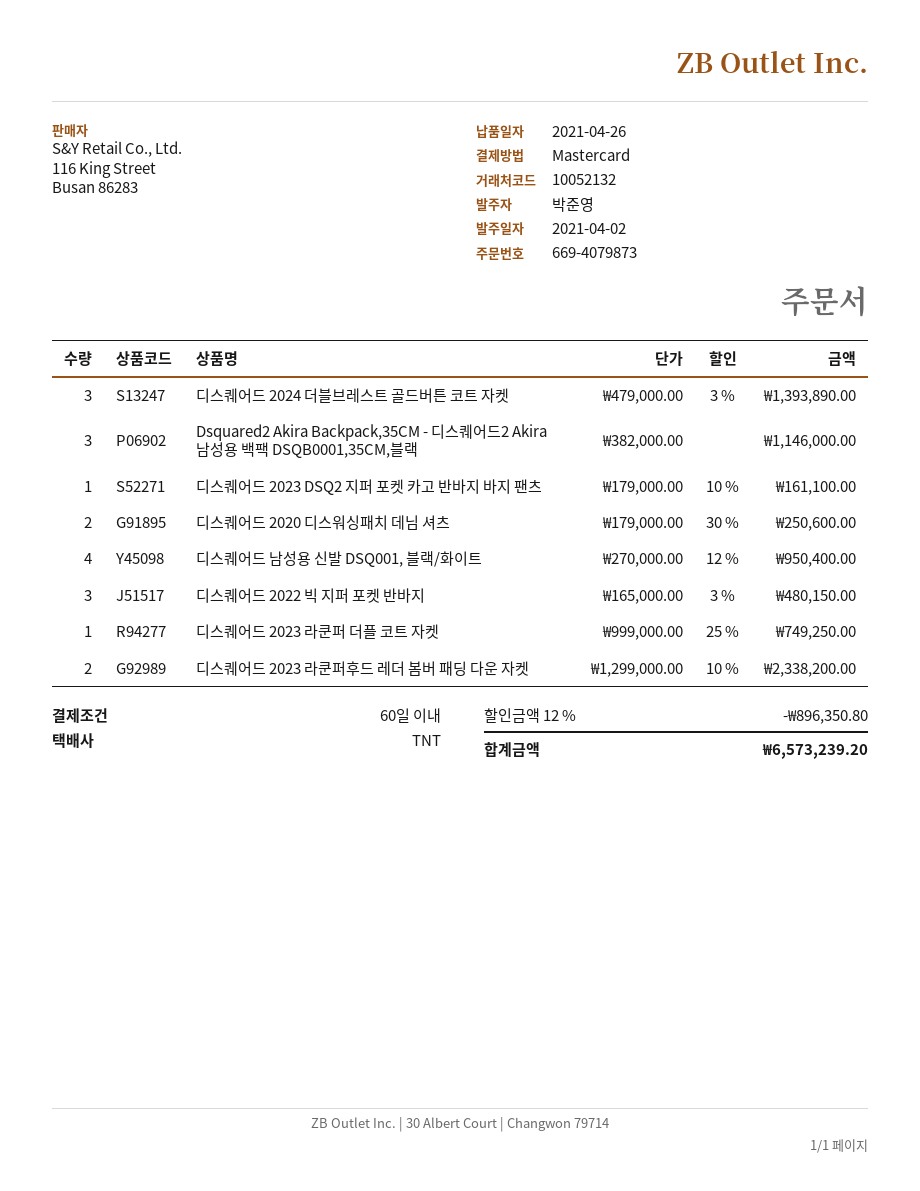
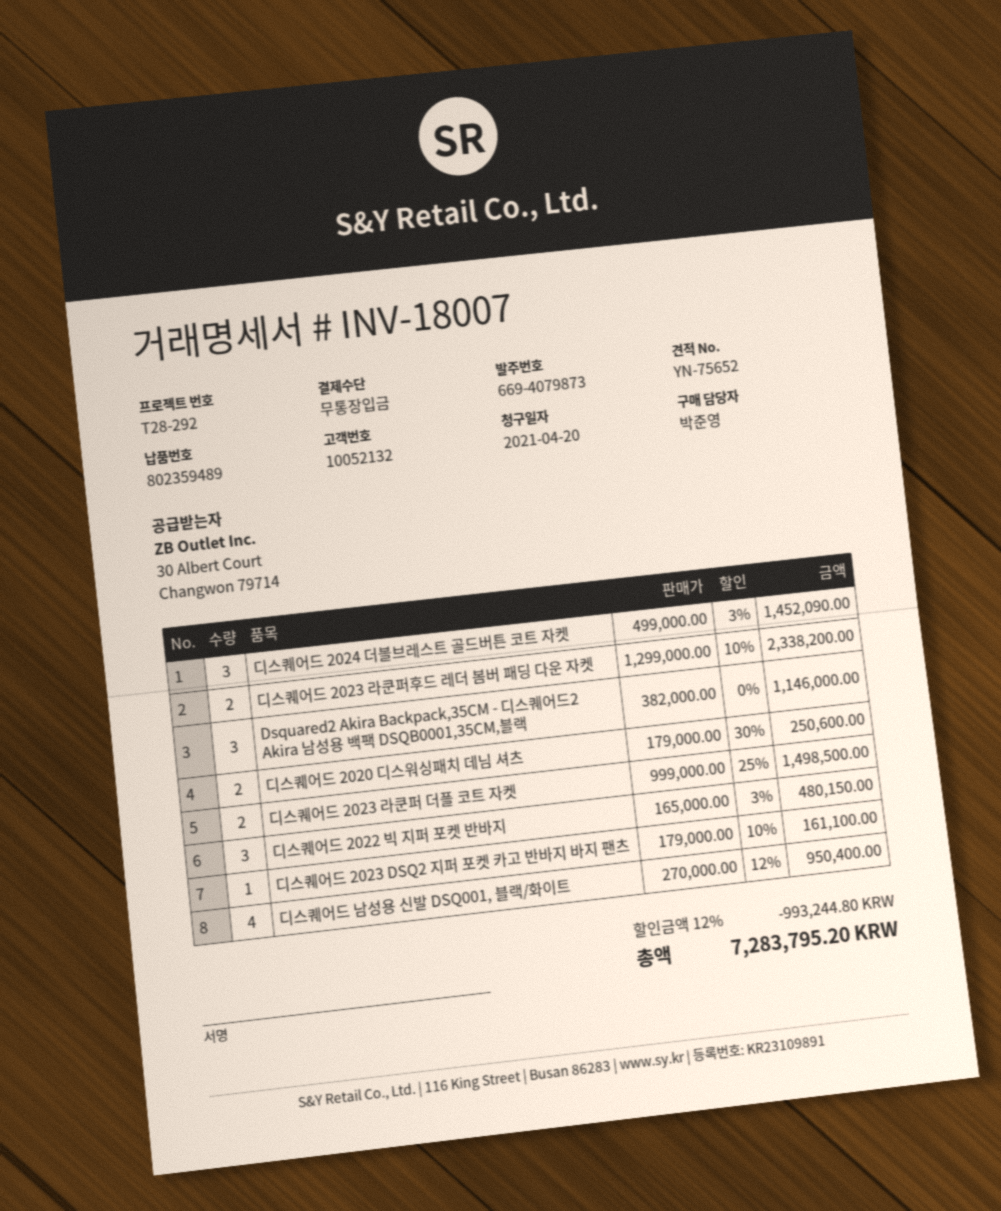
payment method: Mastercard -> bank transfer
디스퀘어드 2024 더블브레스트 골드버튼 코트 자켓: 3 x 479000.00 - 3% = 1393890.00 -> 3 x 499000.00 - 3% = 1452090.00
디스퀘어드 2023 라쿤퍼 더플 코트 자켓: 1 x 999000.00 - 25% = 749250.00 -> 2 x 999000.00 - 25% = 1498500.00
discount: 12% = 896350.80 -> 12% = 993244.80
total: 6573239.20 -> 7283795.20

